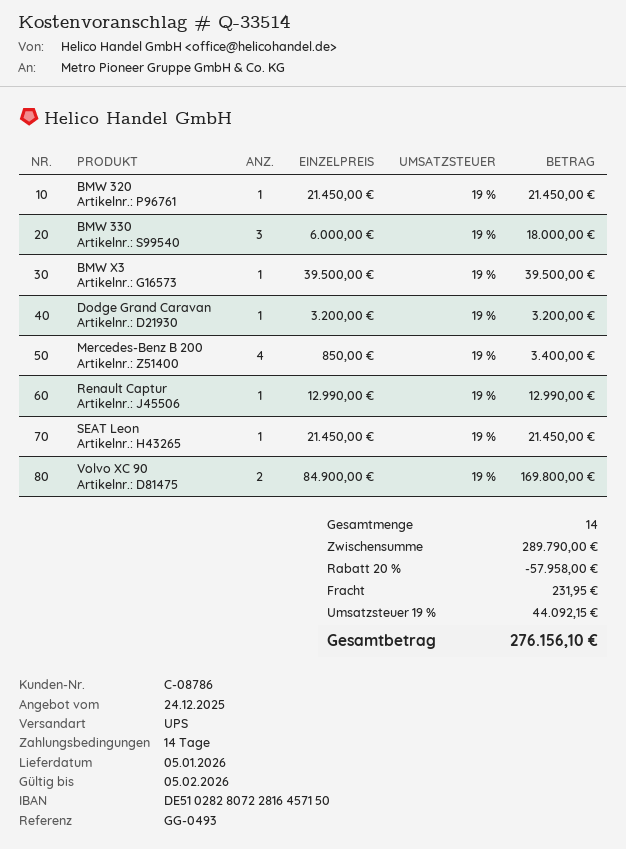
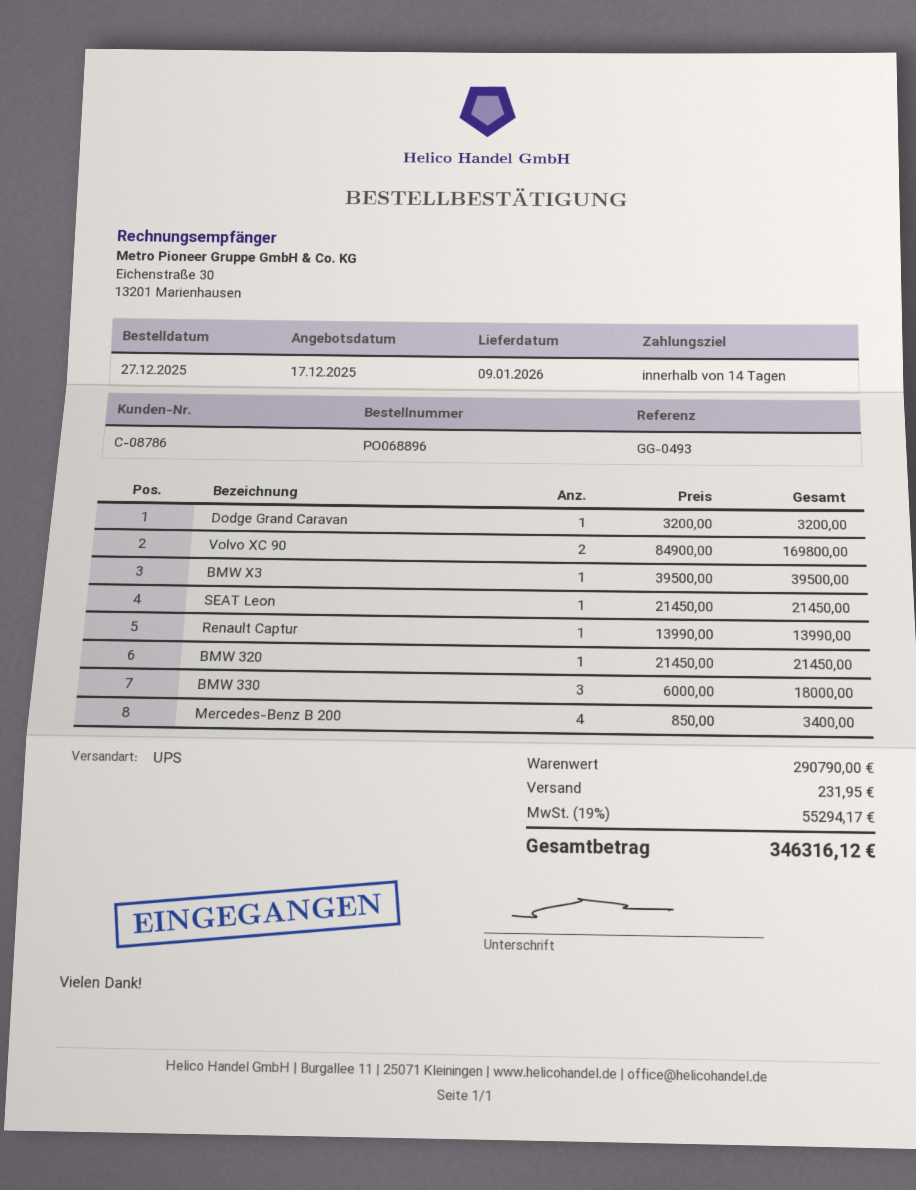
quote date: 2025-12-24 -> 2025-12-17
delivery date: 2026-01-05 -> 2026-01-09
Renault Captur: 1 x 12990.00 = 12990.00 -> 1 x 13990.00 = 13990.00
subtotal: 289790.00 -> 290790.00
discount: 20% = 57958.00 -> none
tax: 19% = 44092.15 -> 19% = 55294.17
total: 276156.10 -> 346316.12

